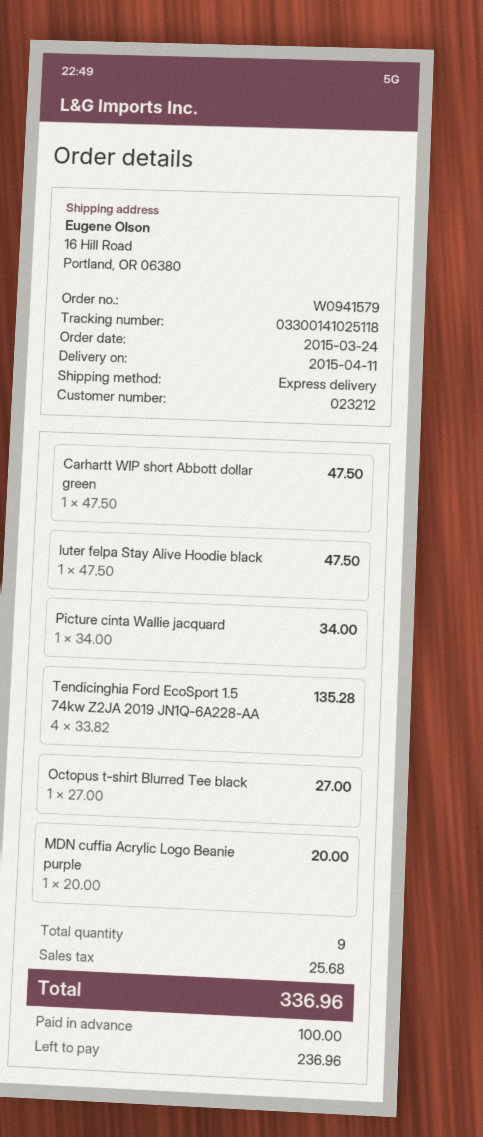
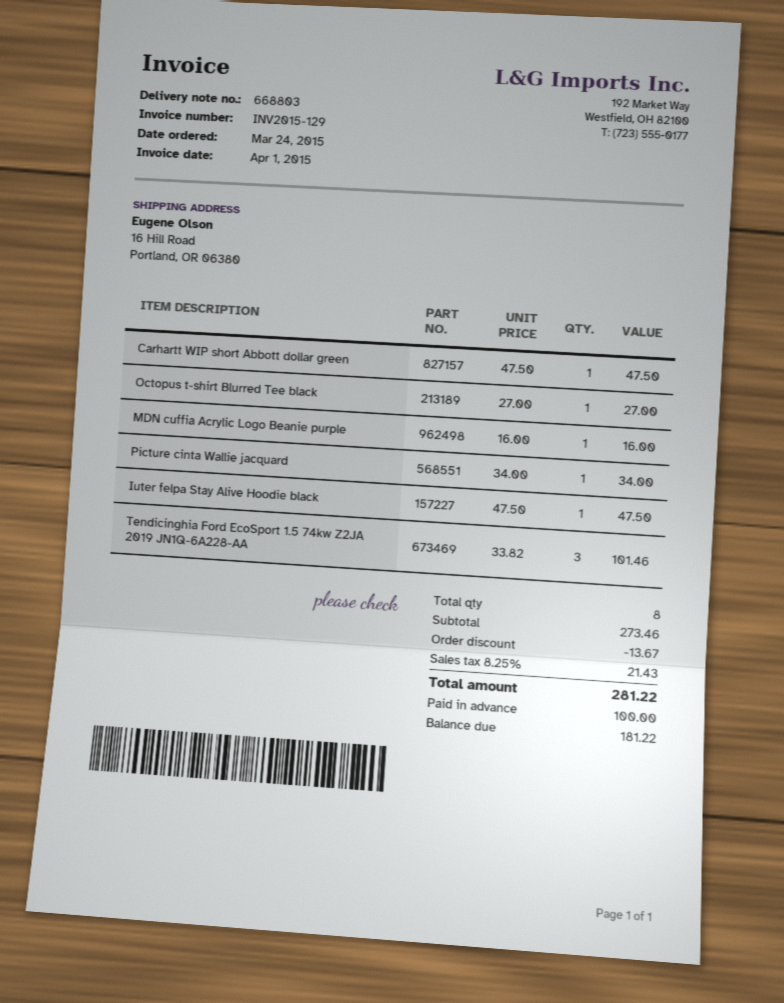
Tendicinghia Ford EcoSport 1.5 74kw Z2JA 2019 JN1Q-6A228-AA: 4 x 33.82 = 135.28 -> 3 x 33.82 = 101.46
MDN cuffia Acrylic Logo Beanie purple: 1 x 20.00 = 20.00 -> 1 x 16.00 = 16.00
total quantity: 9 -> 8
discount: none -> 13.67
tax: 25.68 -> 21.43
total: 336.96 -> 281.22
balance: 236.96 -> 181.22

